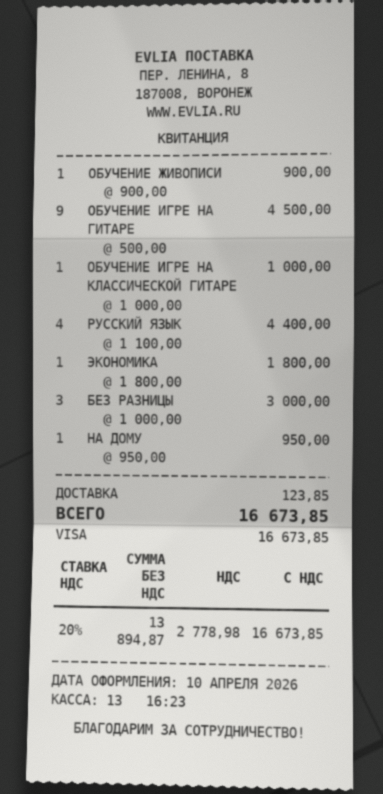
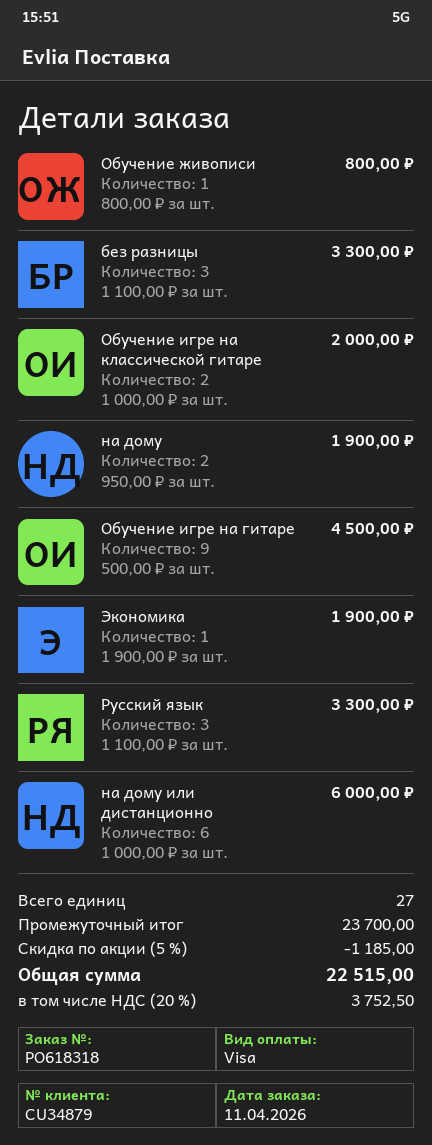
order date: 2026-04-10 -> 2026-04-11
ОБУЧЕНИЕ ЖИВОПИСИ: 1 x 900.00 = 900.00 -> 1 x 800.00 = 800.00
ОБУЧЕНИЕ ИГРЕ НА КЛАССИЧЕСКОЙ ГИТАРЕ: 1 x 1000.00 = 1000.00 -> 2 x 1000.00 = 2000.00
РУССКИЙ ЯЗЫК: 4 x 1100.00 = 4400.00 -> 3 x 1100.00 = 3300.00
ЭКОНОМИКА: 1 x 1800.00 = 1800.00 -> 1 x 1900.00 = 1900.00
БЕЗ РАЗНИЦЫ: 3 x 1000.00 = 3000.00 -> 3 x 1100.00 = 3300.00
НА ДОМУ: 1 x 950.00 = 950.00 -> 2 x 950.00 = 1900.00
на дому или дистанционно: none -> 6 x 1000.00 = 6000.00
discount: none -> 5% = 1185.00
shipping: 123.85 -> none
tax: 20% = 2778.98 -> 20% = 3752.50
total: 16673.85 -> 22515.00

